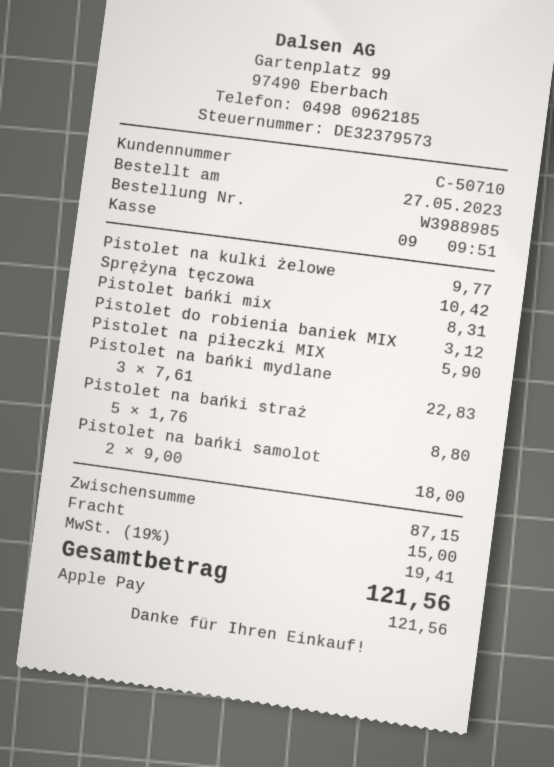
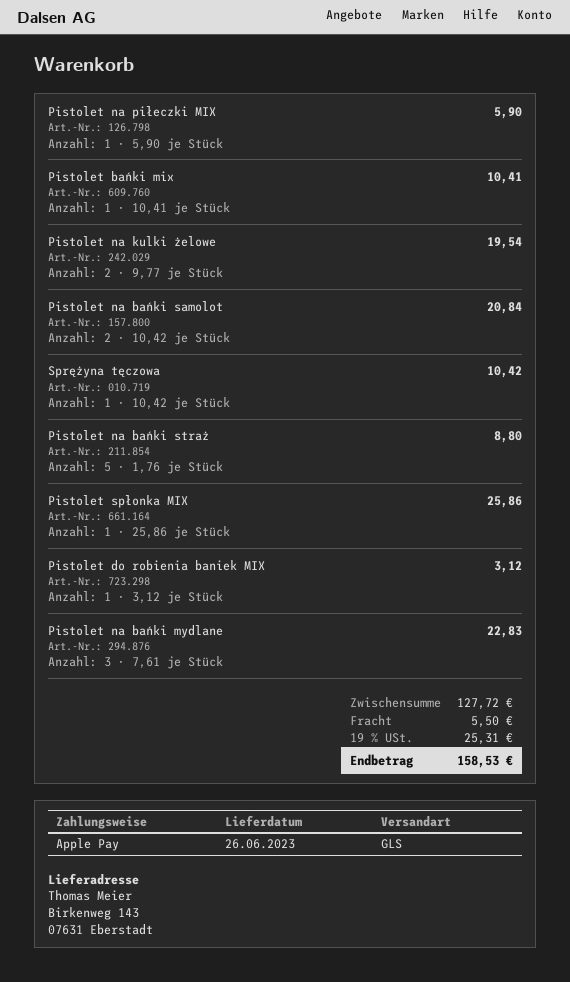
Pistolet na kulki żelowe: 1 x 9.77 = 9.77 -> 2 x 9.77 = 19.54
Pistolet bańki mix: 1 x 8.31 = 8.31 -> 1 x 10.41 = 10.41
Pistolet na bańki samolot: 2 x 9.00 = 18.00 -> 2 x 10.42 = 20.84
Pistolet spłonka MIX: none -> 1 x 25.86 = 25.86
subtotal: 87.15 -> 127.72
shipping: 15.00 -> 5.50
tax: 19% = 19.41 -> 19% = 25.31
total: 121.56 -> 158.53

